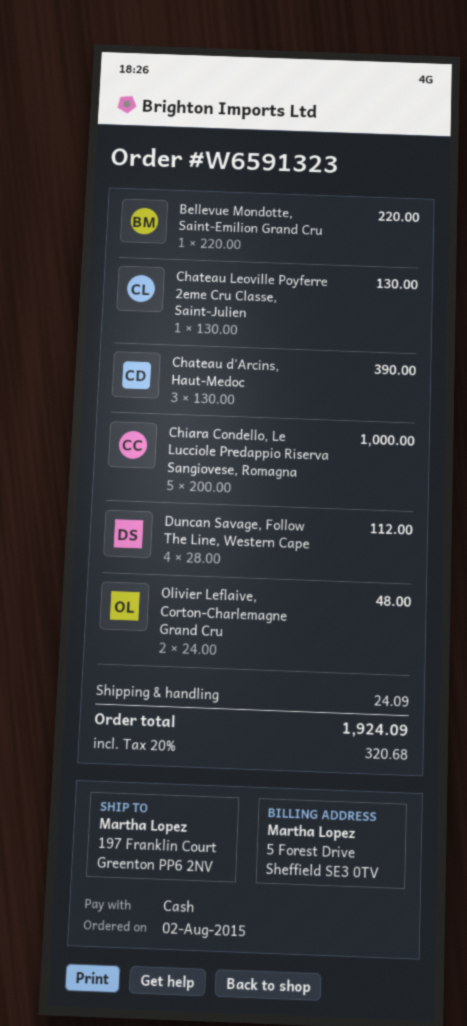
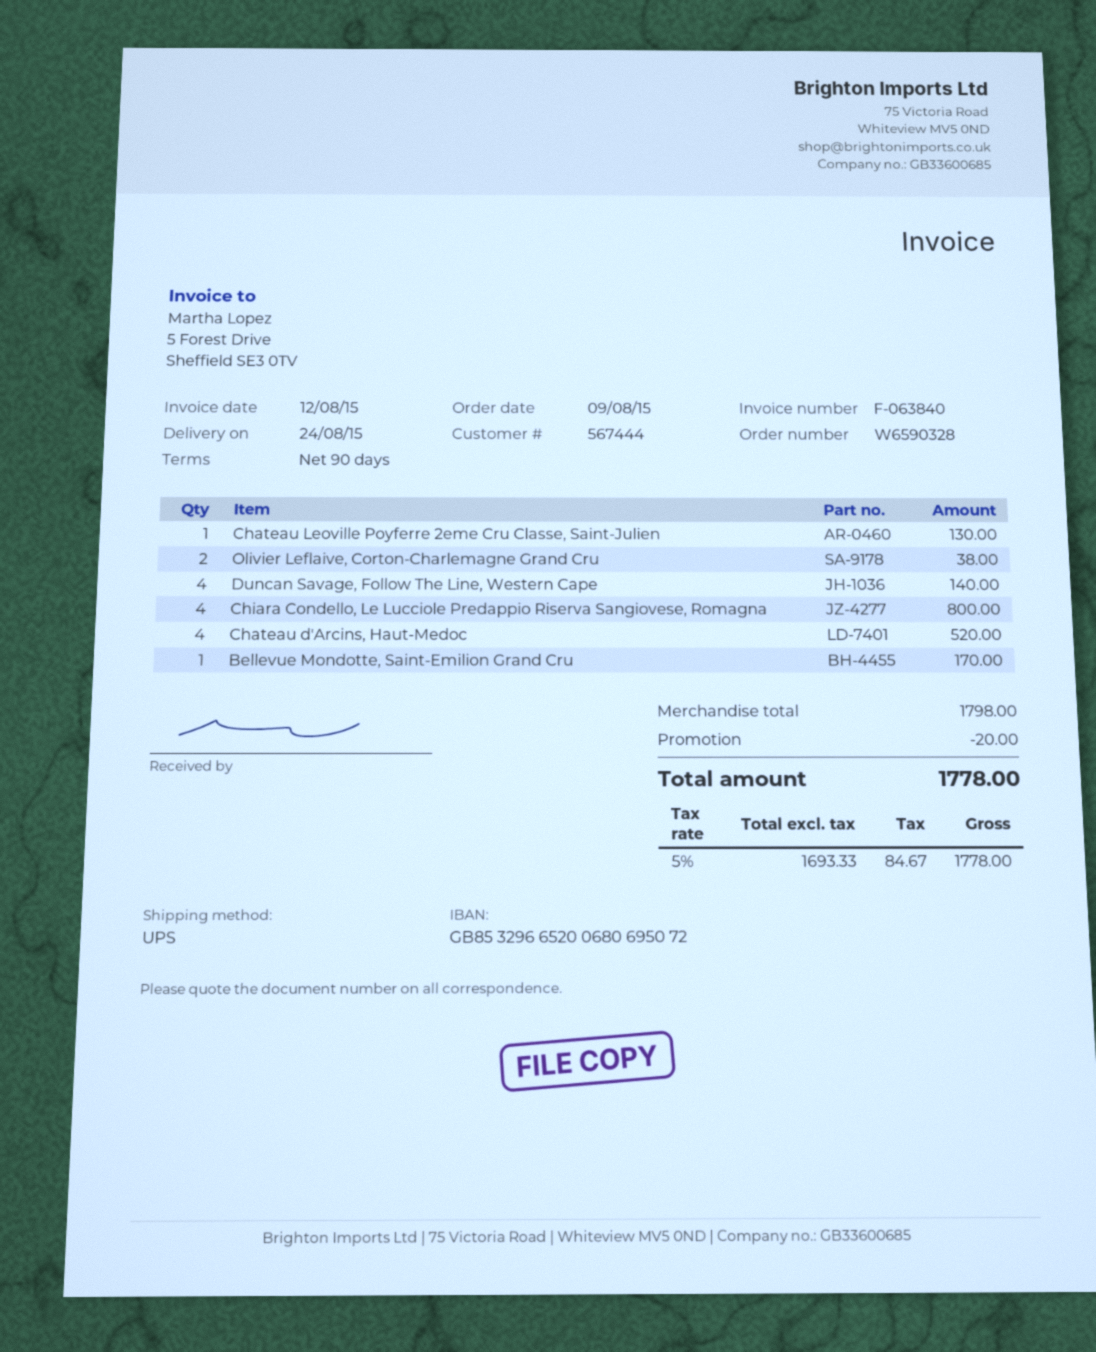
order number: W6591323 -> W6590328
order date: 2015-08-02 -> 2015-08-09
Bellevue Mondotte, Saint-Emilion Grand Cru: 1 for 220.00 -> 1 for 170.00
Chateau d'Arcins, Haut-Medoc: 3 for 390.00 -> 4 for 520.00
Chiara Condello, Le Lucciole Predappio Riserva Sangiovese, Romagna: 5 for 1000.00 -> 4 for 800.00
Duncan Savage, Follow The Line, Western Cape: 4 for 112.00 -> 4 for 140.00
Olivier Leflaive, Corton-Charlemagne Grand Cru: 2 for 48.00 -> 2 for 38.00
discount: none -> 20.00
shipping: 24.09 -> none
tax: 20% = 320.68 -> 5% = 84.67
total: 1924.09 -> 1778.00

